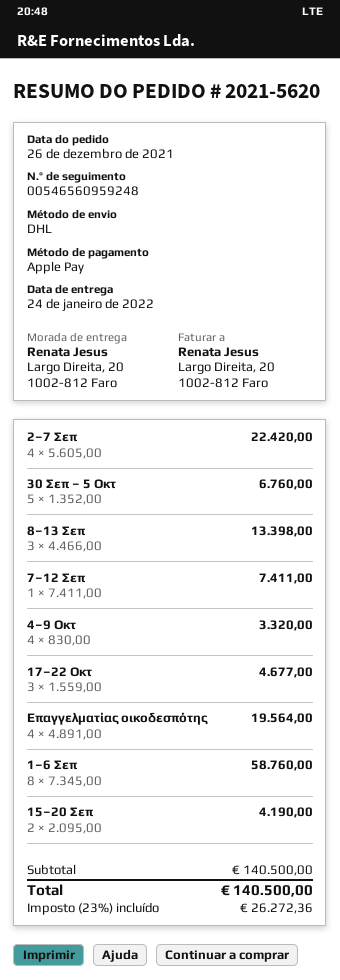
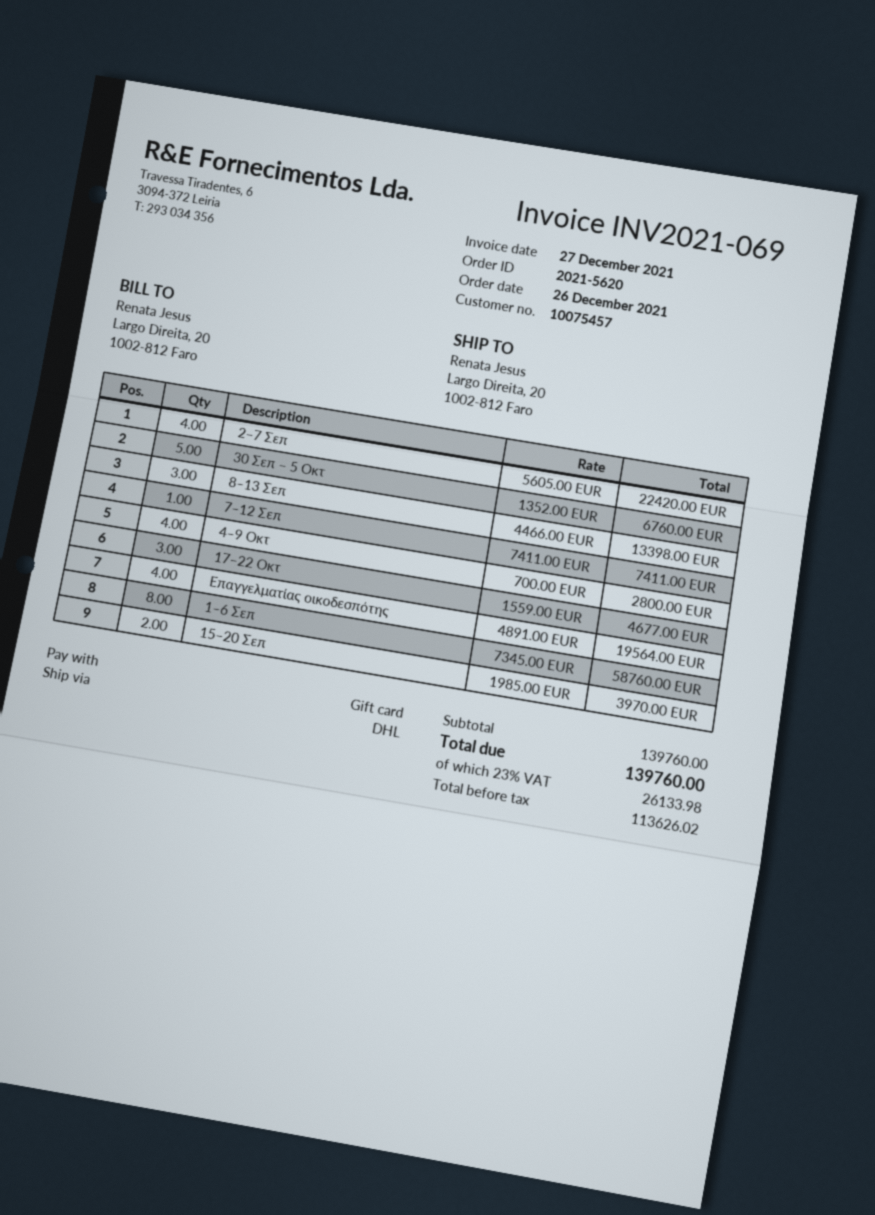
payment method: Apple Pay -> gift card
4–9 Οκτ: 4 x 830.00 = 3320.00 -> 4 x 700.00 = 2800.00
15–20 Σεπ: 2 x 2095.00 = 4190.00 -> 2 x 1985.00 = 3970.00
subtotal: 140500.00 -> 139760.00
tax: 23% = 26272.36 -> 23% = 26133.98
total: 140500.00 -> 139760.00

